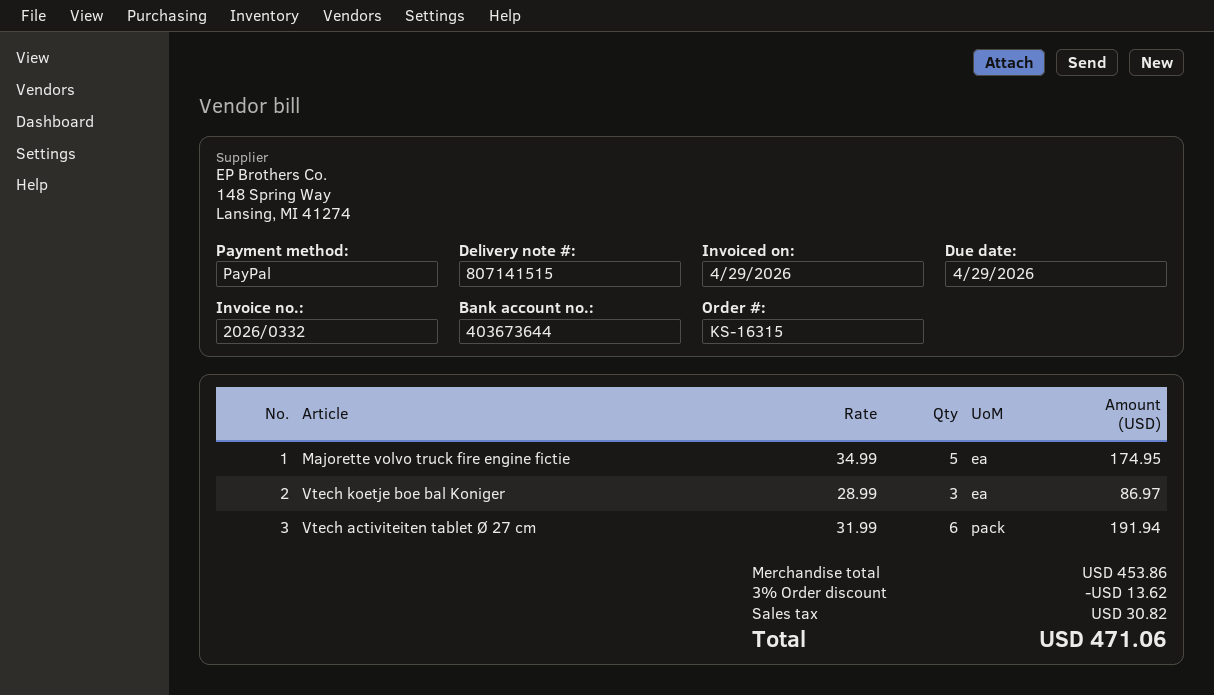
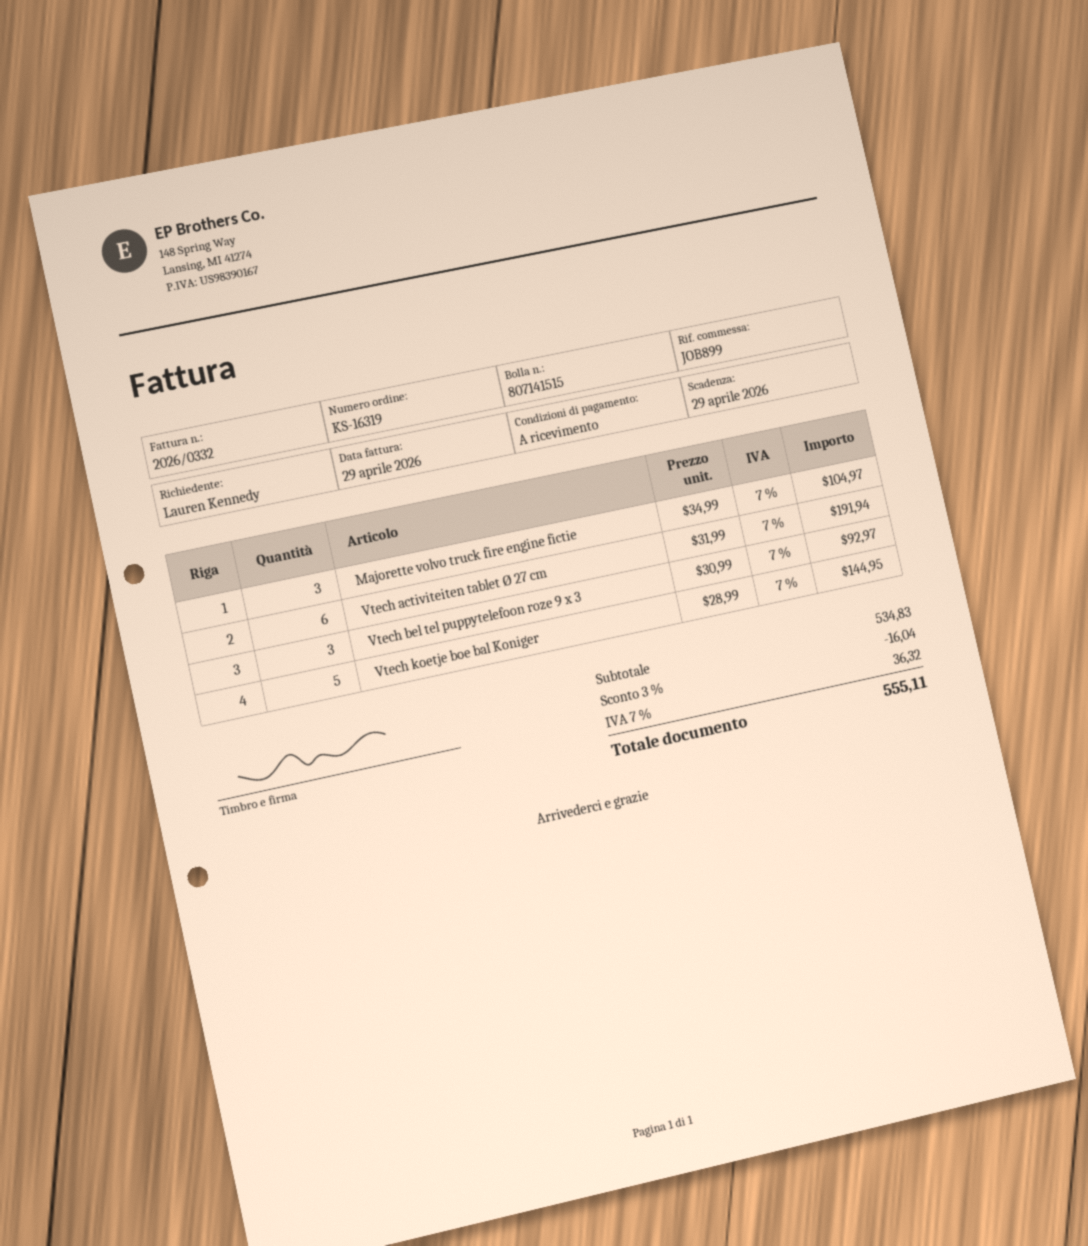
order number: KS-16315 -> KS-16319
Majorette volvo truck fire engine fictie: 5 x 34.99 = 174.95 -> 3 x 34.99 = 104.97
Vtech koetje boe bal Koniger: 3 x 28.99 = 86.97 -> 5 x 28.99 = 144.95
Vtech bel tel puppytelefoon roze 9 x 3: none -> 3 x 30.99 = 92.97
subtotal: 453.86 -> 534.83
discount: 3% = 13.62 -> 3% = 16.04
tax: 30.82 -> 36.32
total: 471.06 -> 555.11

